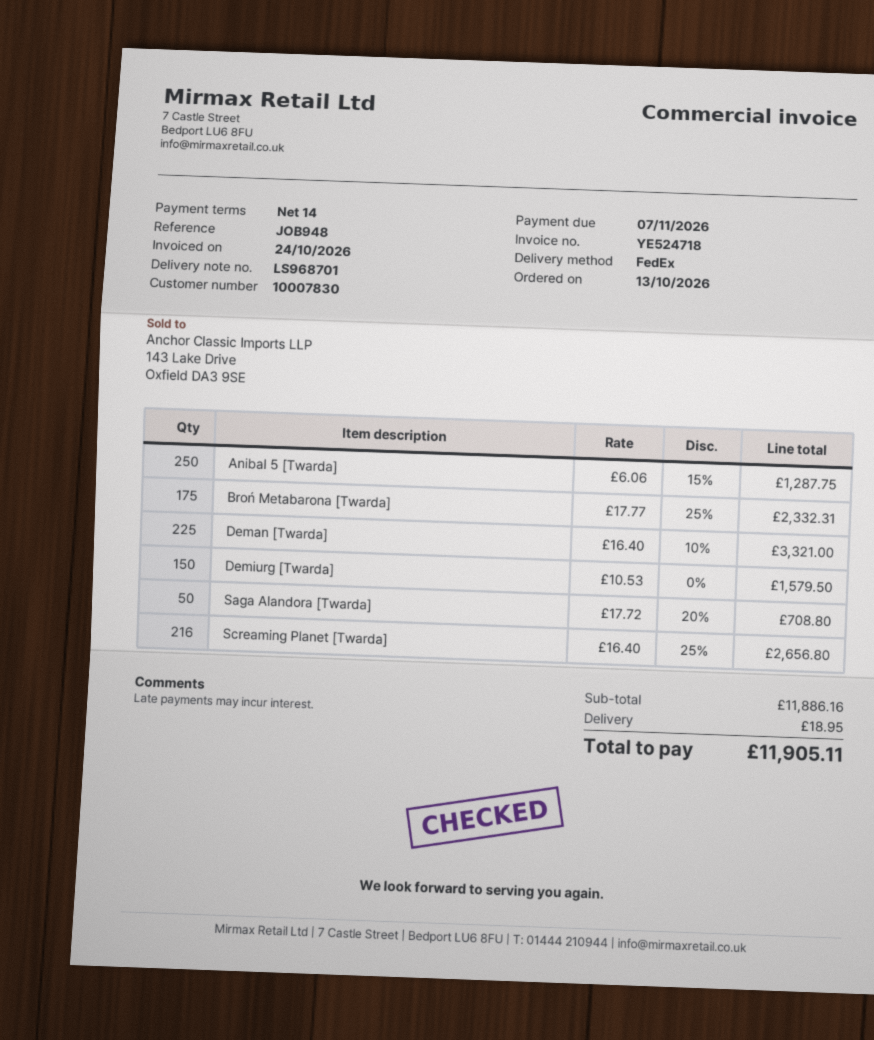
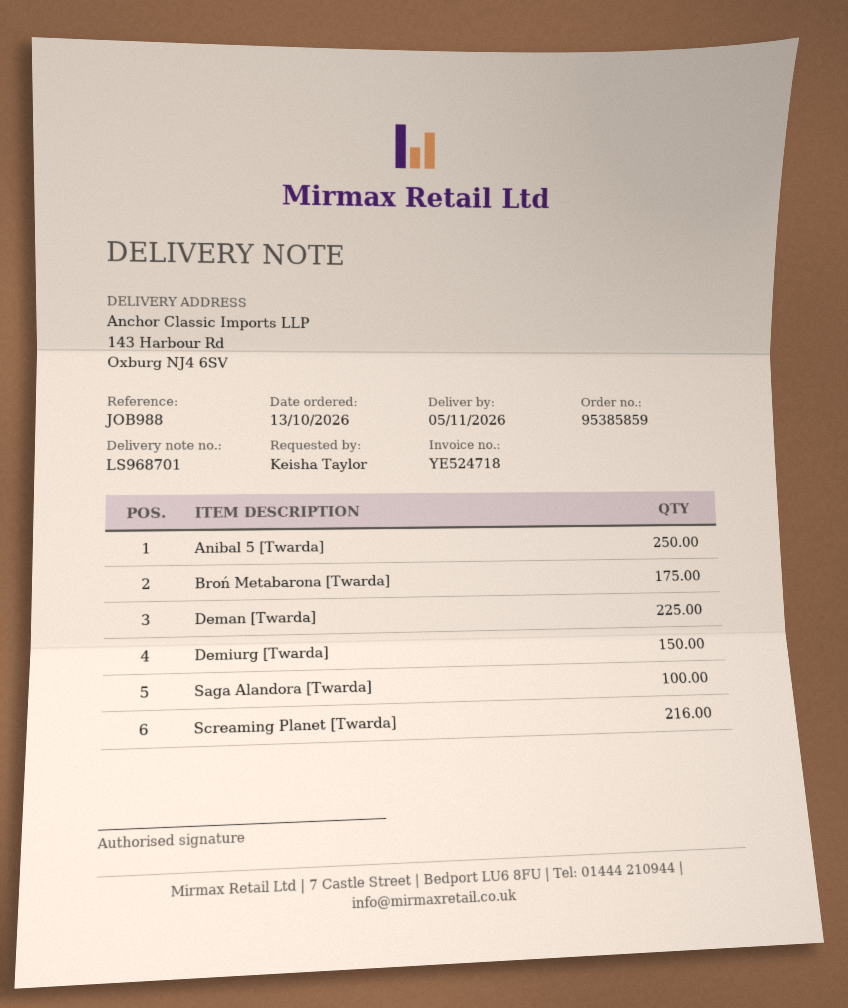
reference: JOB948 -> JOB988
Saga Alandora [Twarda]: 50 -> 100

